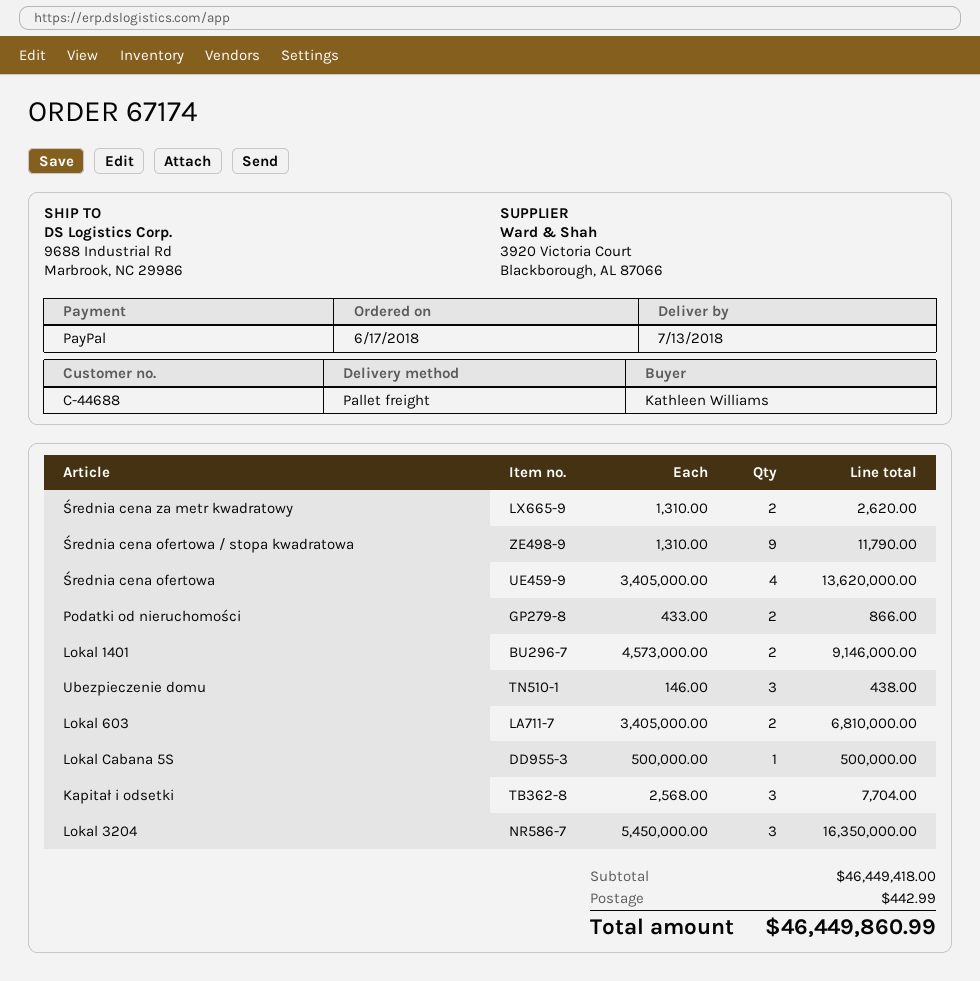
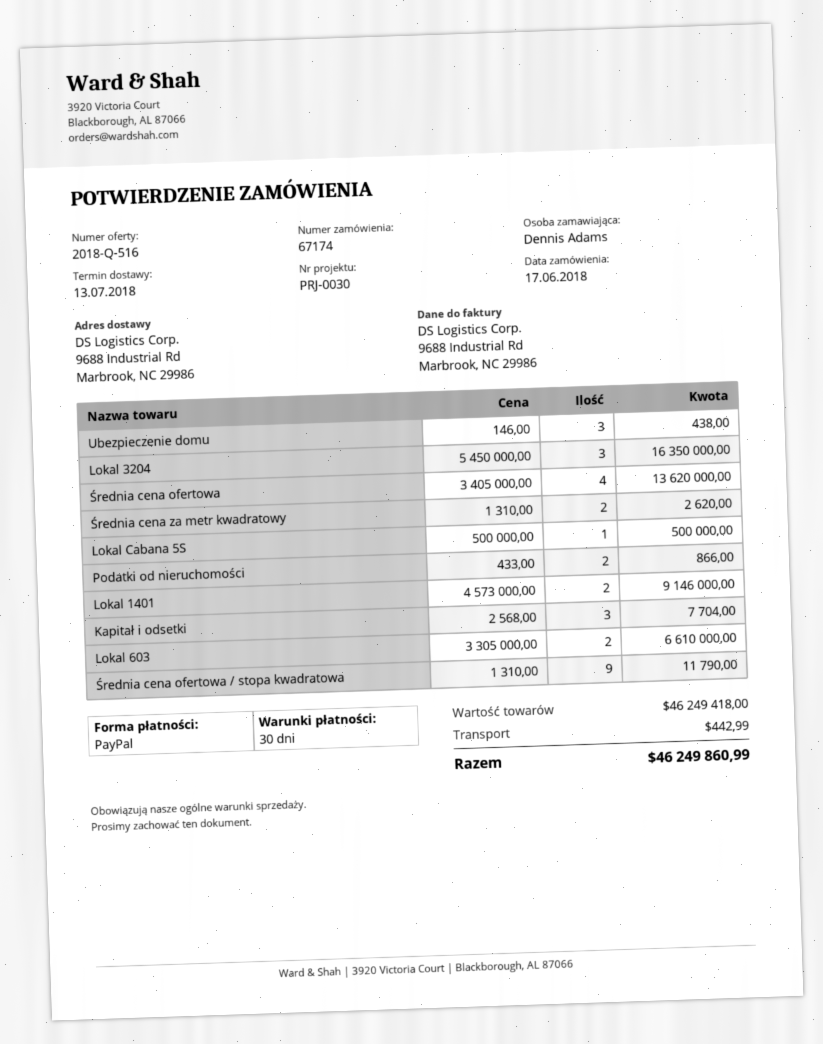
ordered by: Kathleen Williams -> Dennis Adams
Lokal 603: 2 x 3405000.00 = 6810000.00 -> 2 x 3305000.00 = 6610000.00
subtotal: 46449418.00 -> 46249418.00
total: 46449860.99 -> 46249860.99

